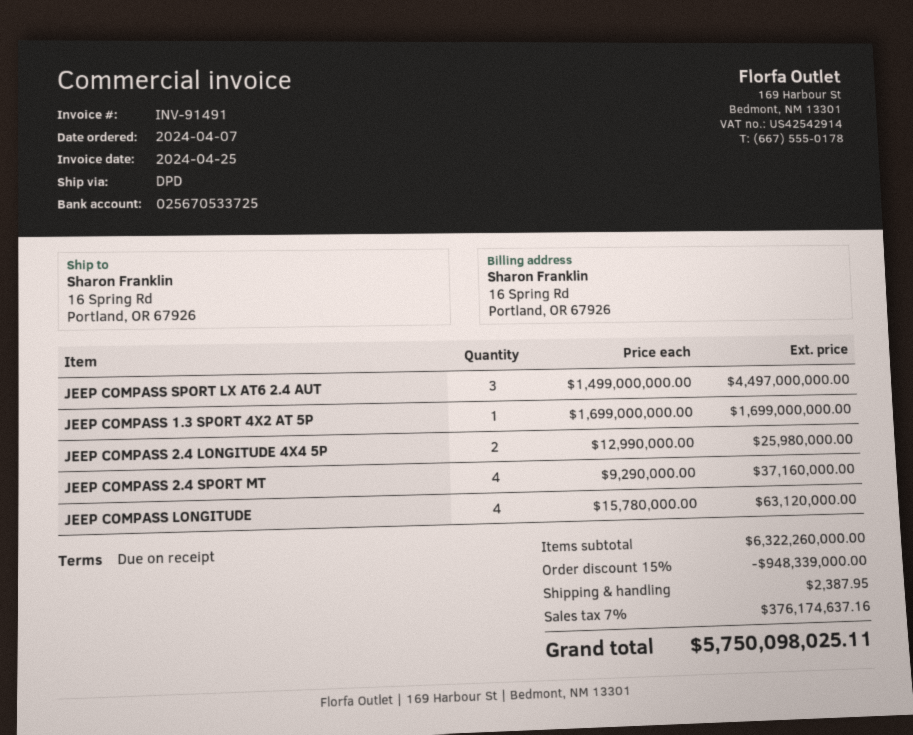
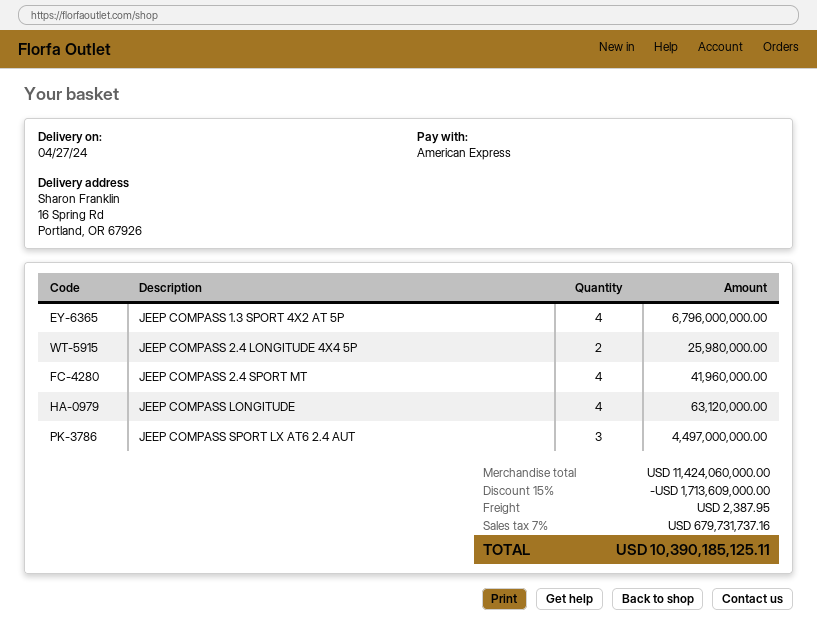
JEEP COMPASS 1.3 SPORT 4X2 AT 5P: 1 for 1699000000.00 -> 4 for 6796000000.00
JEEP COMPASS 2.4 SPORT MT: 4 for 37160000.00 -> 4 for 41960000.00
subtotal: 6322260000.00 -> 11424060000.00
discount: 15% = 948339000.00 -> 15% = 1713609000.00
tax: 7% = 376174637.16 -> 7% = 679731737.16
total: 5750098025.11 -> 10390185125.11

